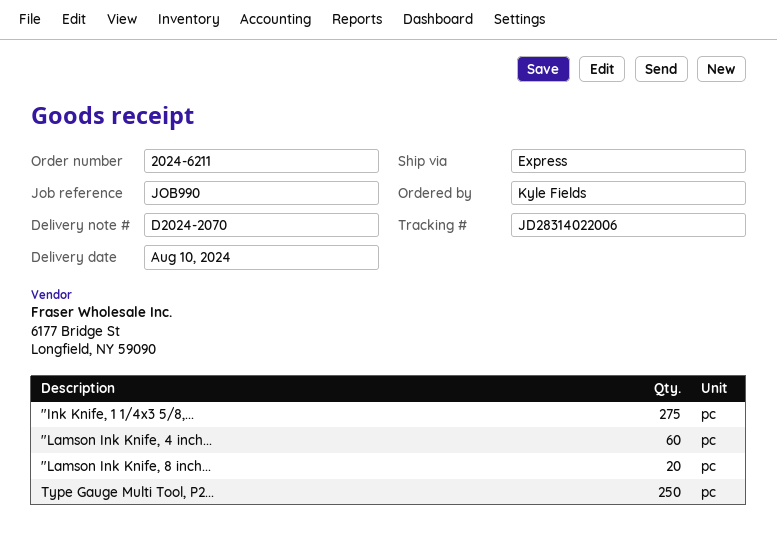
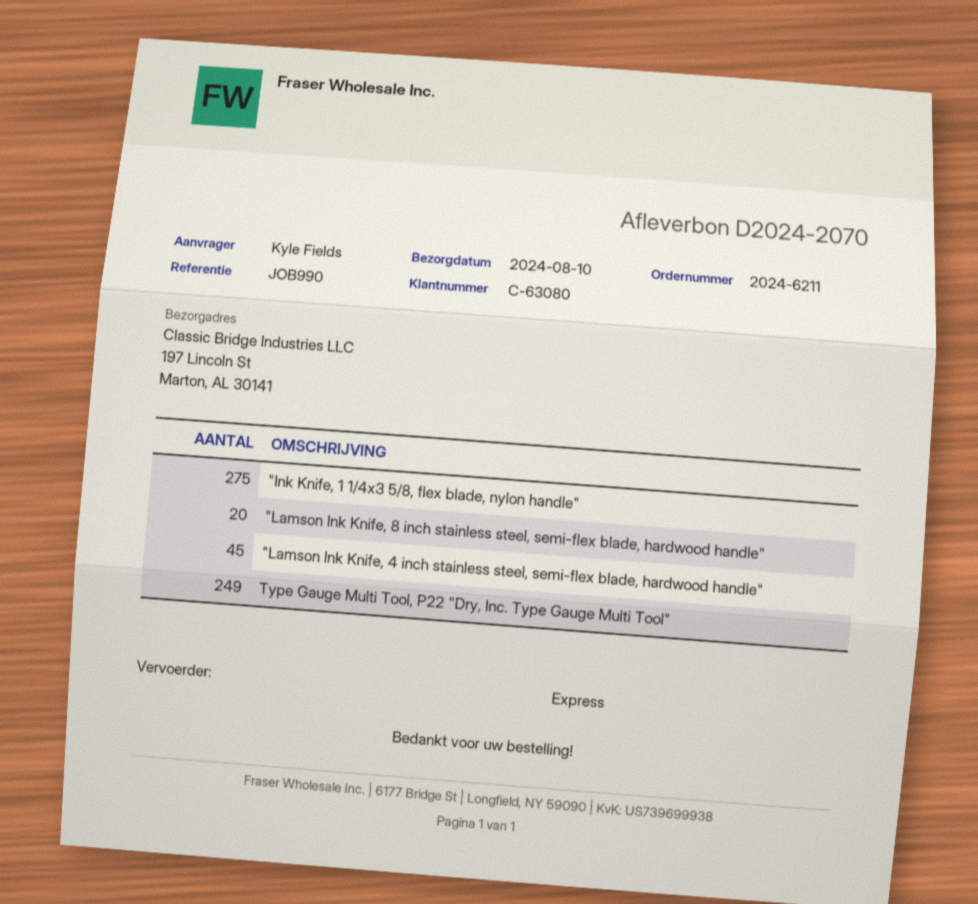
"Lamson Ink Knife, 4 inch...: 60 -> 45
Type Gauge Multi Tool, P2...: 250 -> 249

